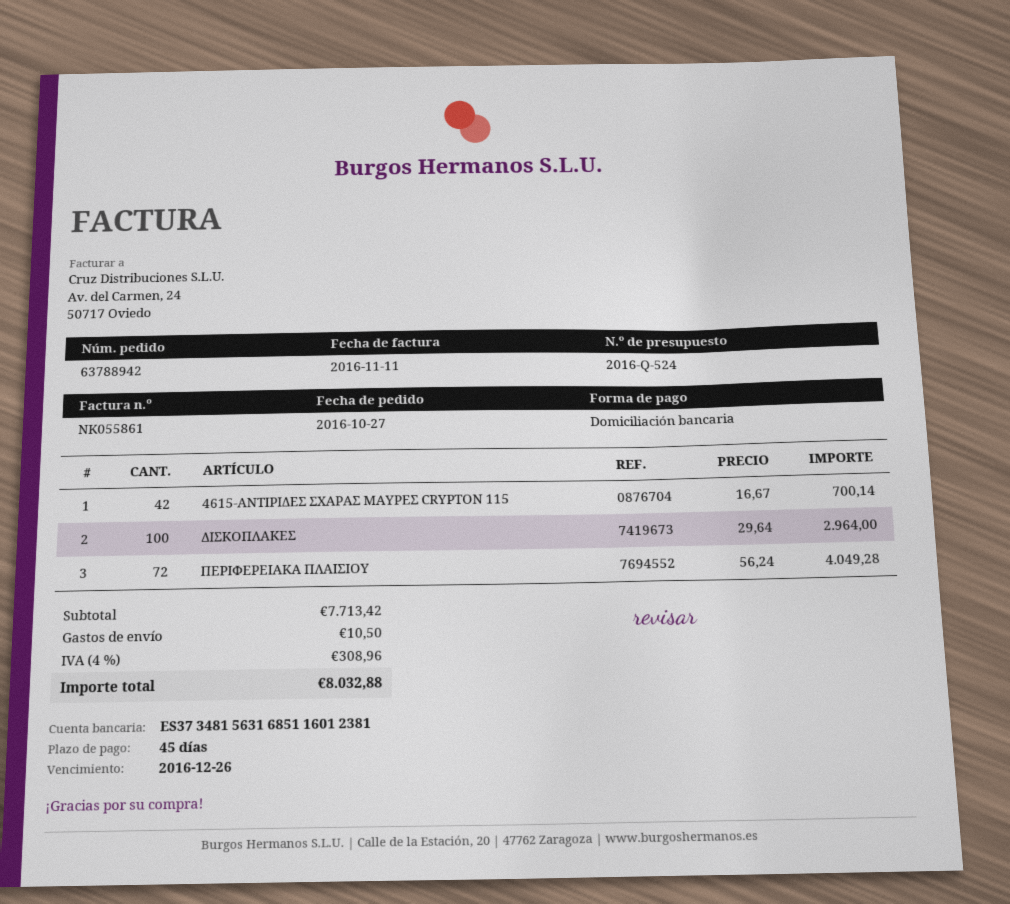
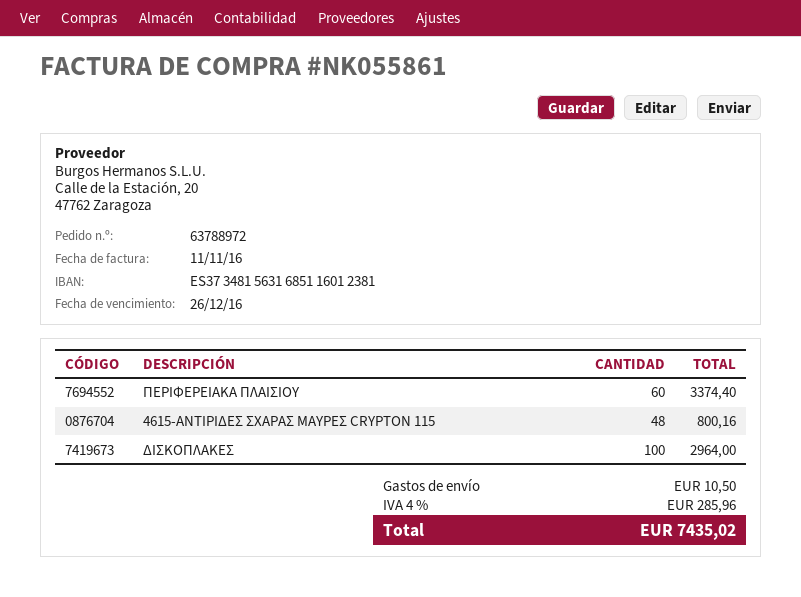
order number: 63788942 -> 63788972
4615-ΑΝΤΙΡΙΔΕΣ ΣΧΑΡΑΣ ΜΑΥΡΕΣ CRYPTON 115: 42 for 700.14 -> 48 for 800.16
ΠΕΡΙΦΕΡΕΙΑΚΑ ΠΛΑΙΣΙΟΥ: 72 for 4049.28 -> 60 for 3374.40
tax: 4% = 308.96 -> 4% = 285.96
total: 8032.88 -> 7435.02

